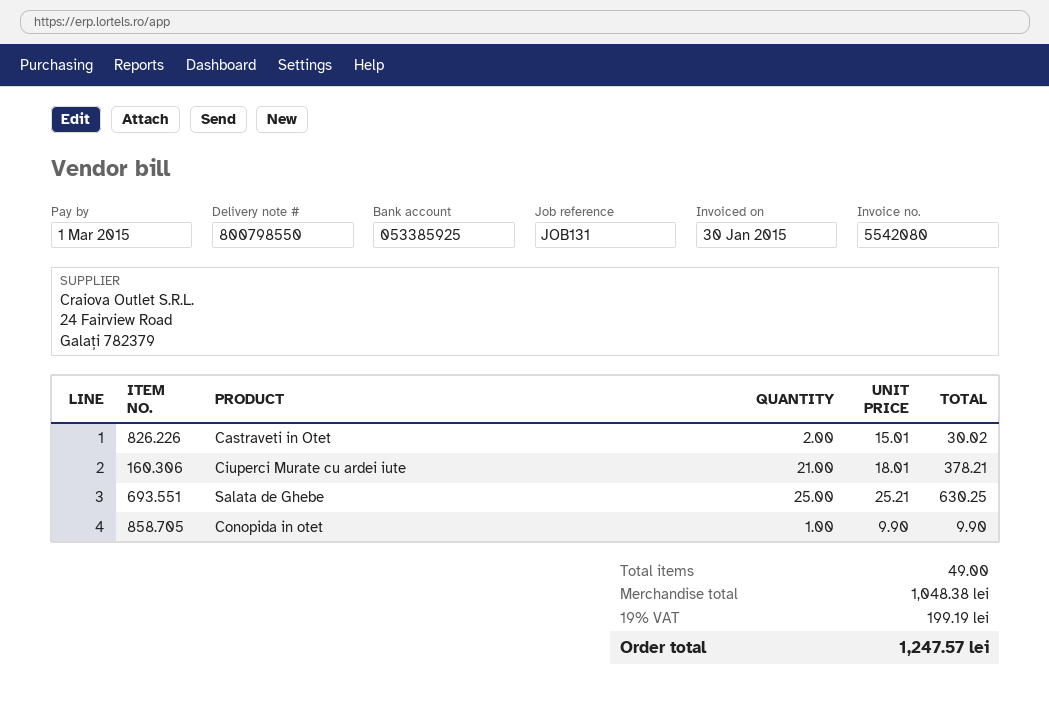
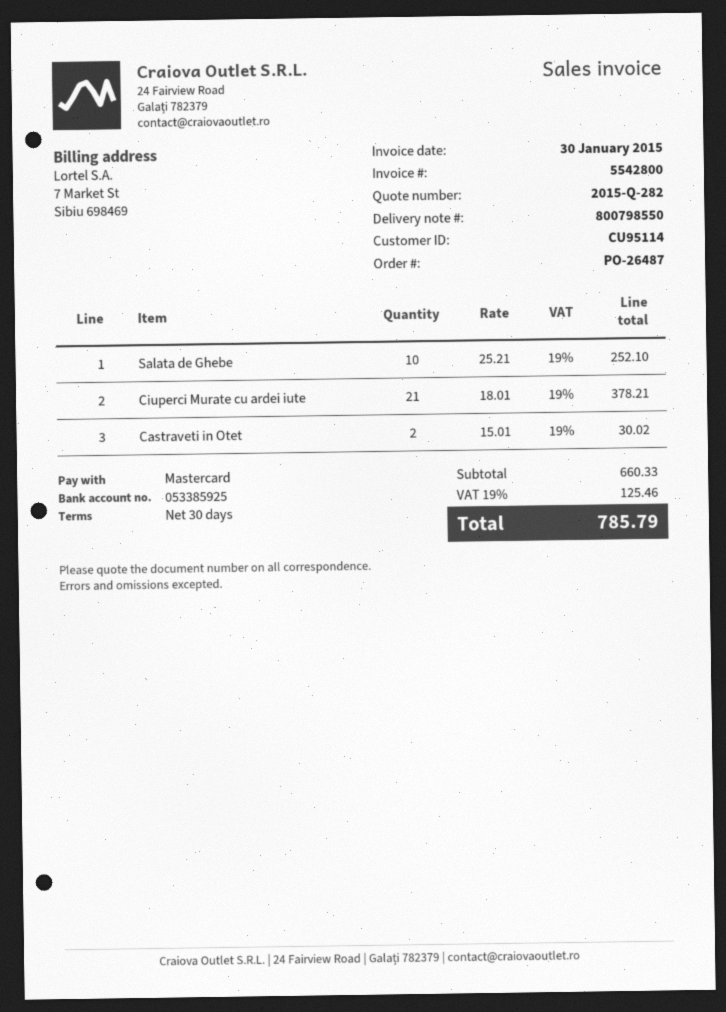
invoice number: 5542080 -> 5542800
Salata de Ghebe: 25 x 25.21 = 630.25 -> 10 x 25.21 = 252.10
Conopida in otet: 1 x 9.90 = 9.90 -> none
subtotal: 1048.38 -> 660.33
tax: 19% = 199.19 -> 19% = 125.46
total: 1247.57 -> 785.79

